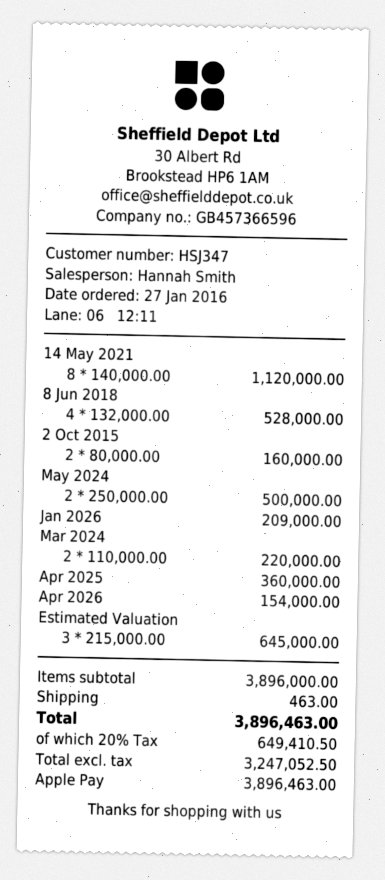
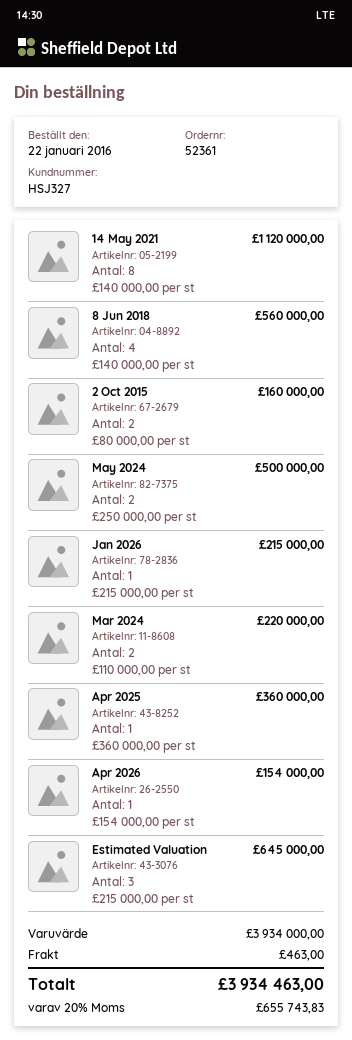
order date: 2016-01-27 -> 2016-01-22
customer number: HSJ347 -> HSJ327
8 Jun 2018: 4 x 132000.00 = 528000.00 -> 4 x 140000.00 = 560000.00
Jan 2026: 1 x 209000.00 = 209000.00 -> 1 x 215000.00 = 215000.00
subtotal: 3896000.00 -> 3934000.00
tax: 20% = 649410.50 -> 20% = 655743.83
total: 3896463.00 -> 3934463.00

